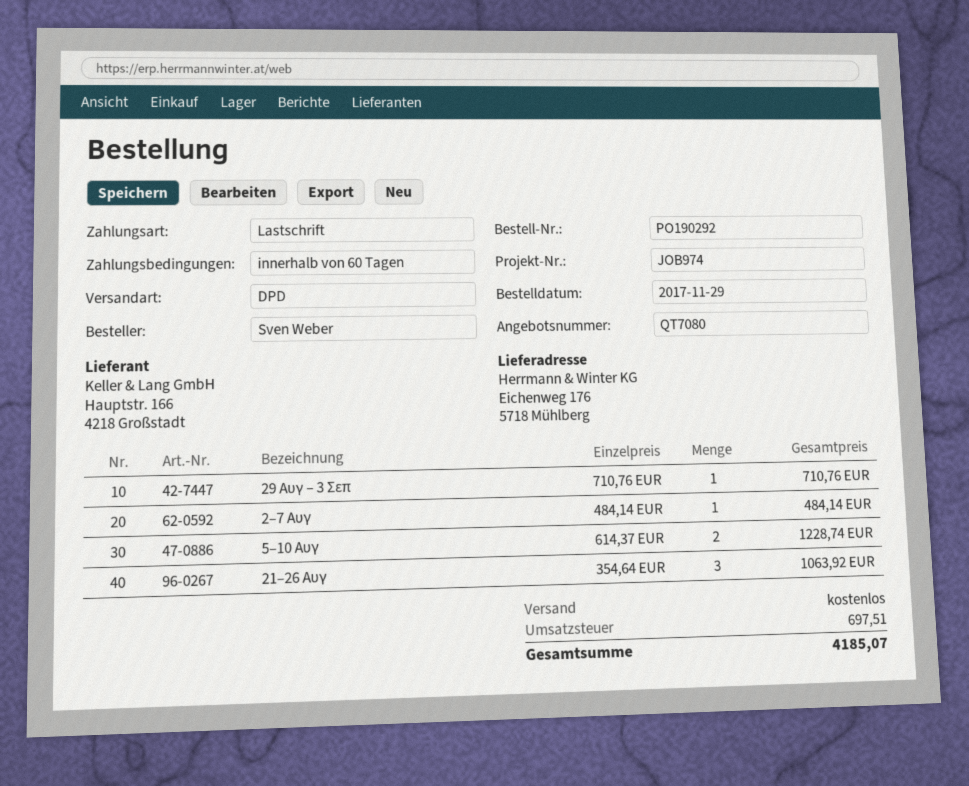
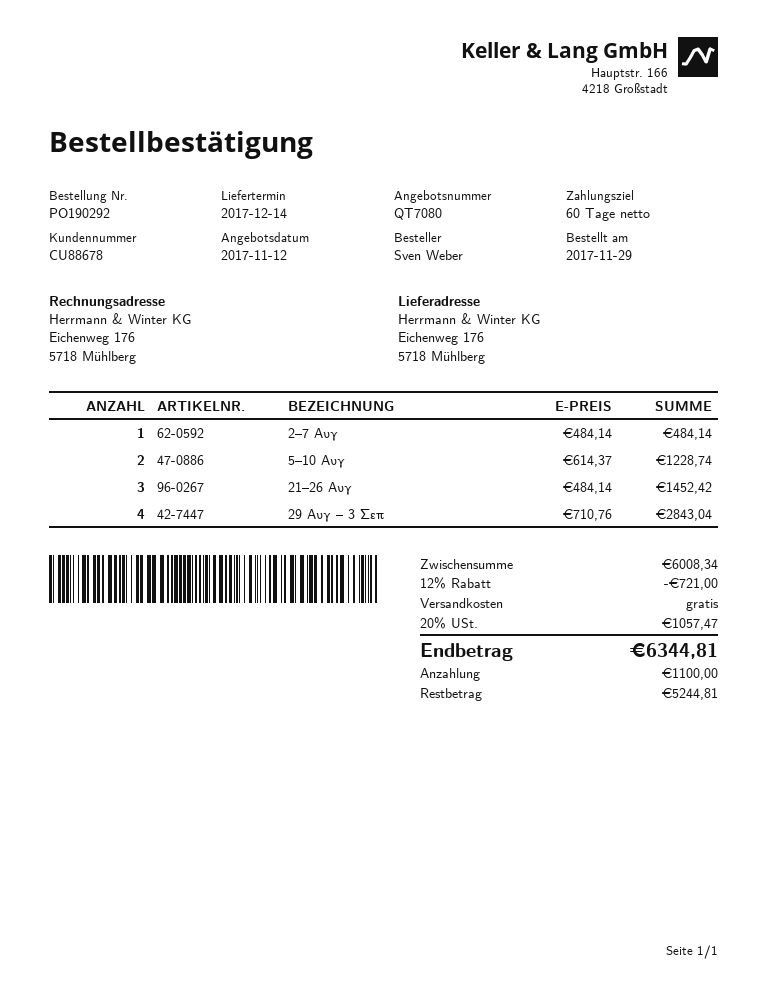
29 Αυγ – 3 Σεπ: 1 x 710.76 = 710.76 -> 4 x 710.76 = 2843.04
21–26 Αυγ: 3 x 354.64 = 1063.92 -> 3 x 484.14 = 1452.42
discount: none -> 12% = 721.00
tax: 697.51 -> 1057.47
total: 4185.07 -> 6344.81

